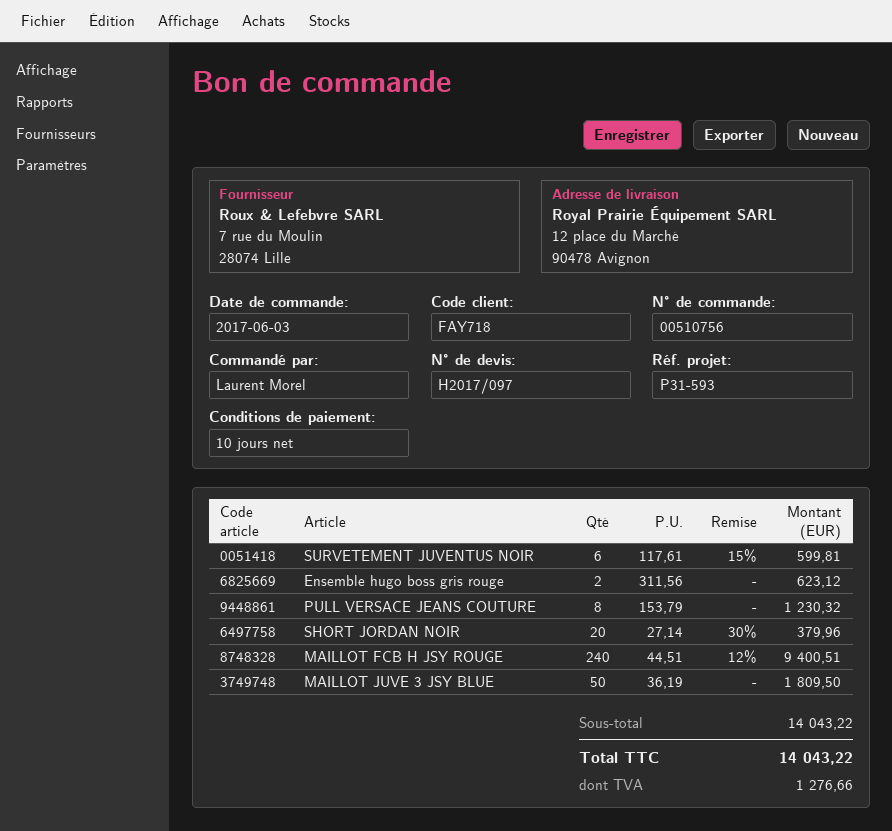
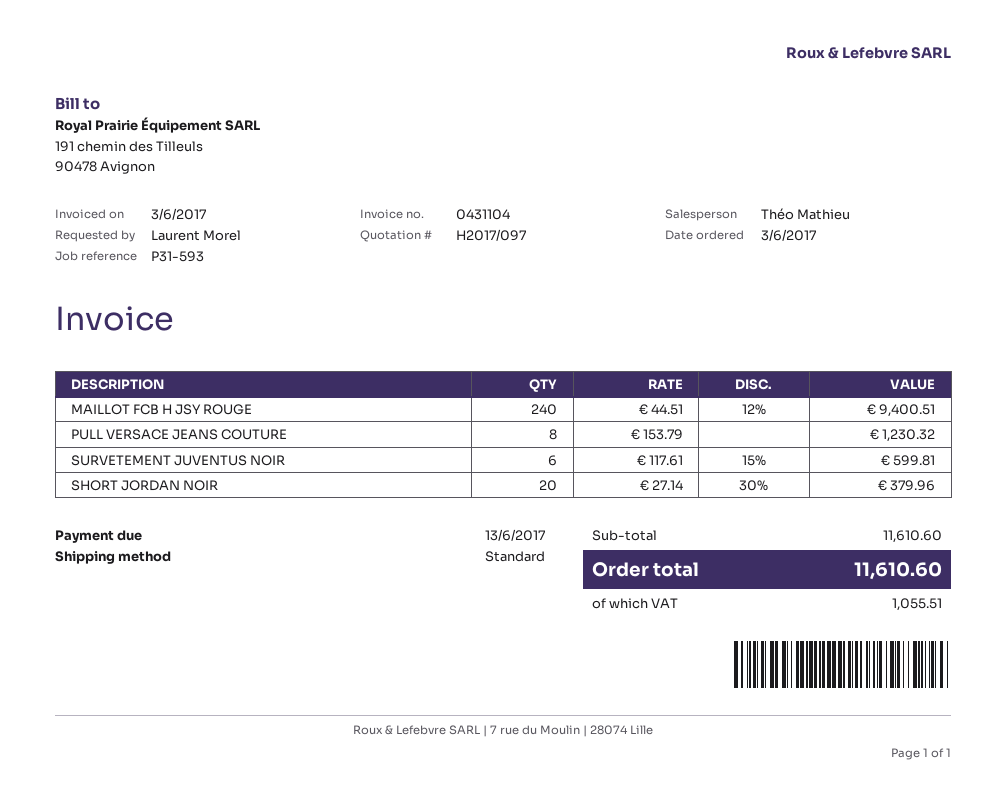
Ensemble hugo boss gris rouge: 2 x 311.56 = 623.12 -> none
MAILLOT JUVE 3 JSY BLUE: 50 x 36.19 = 1809.50 -> none
subtotal: 14043.22 -> 11610.60
tax: 1276.66 -> 1055.51
total: 14043.22 -> 11610.60

